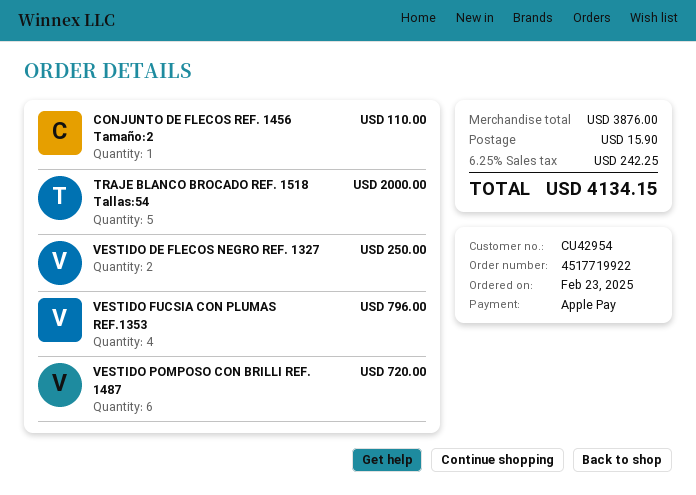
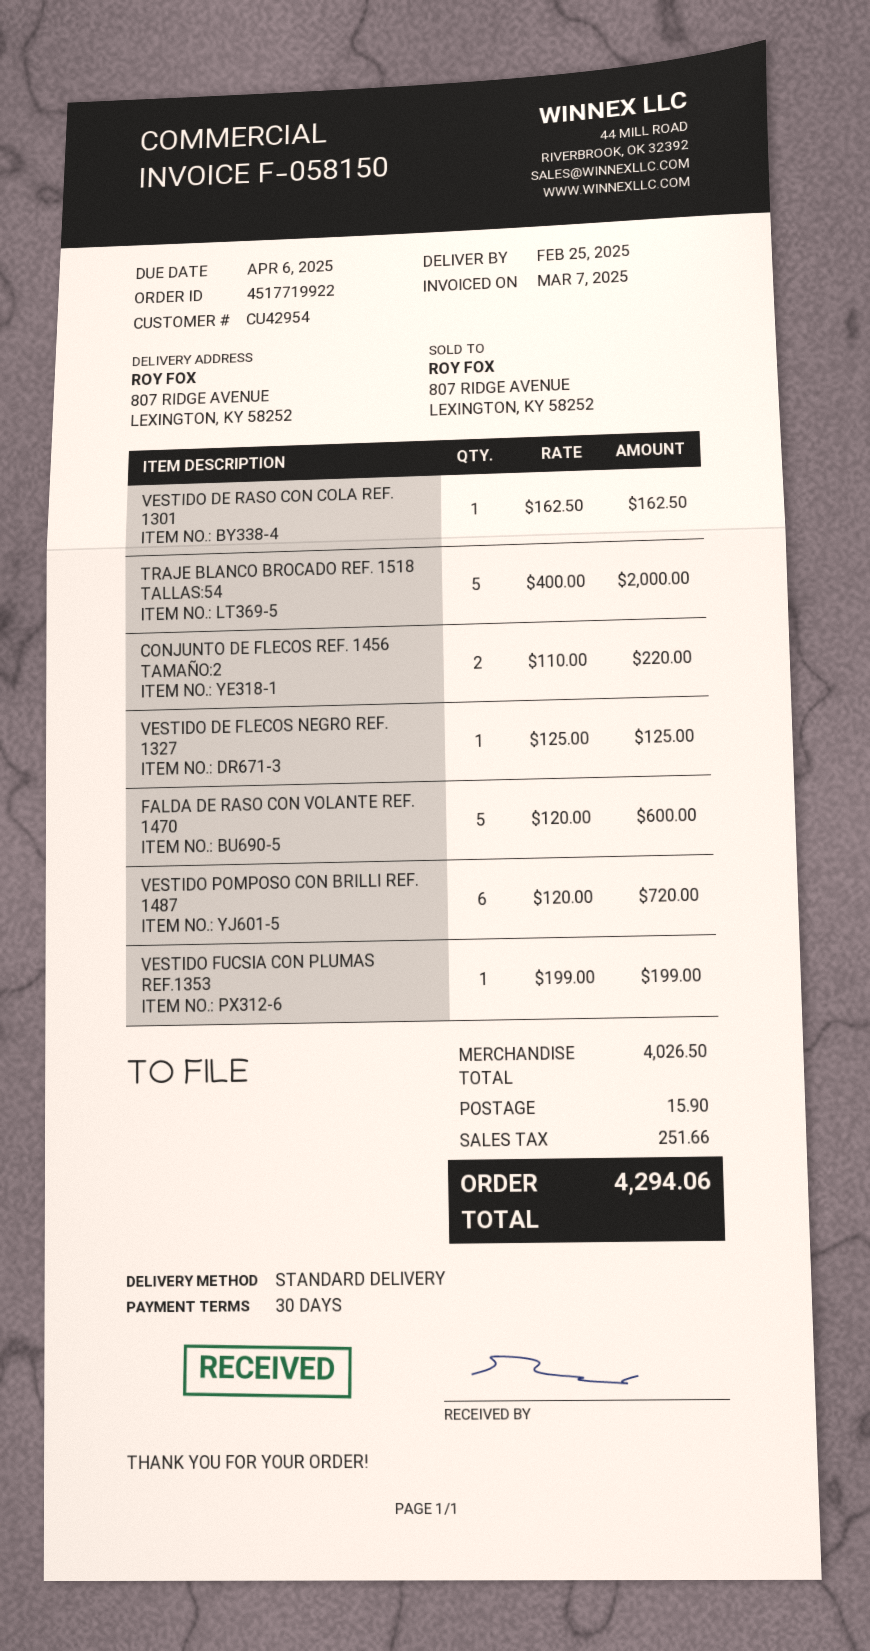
CONJUNTO DE FLECOS REF. 1456 Tamaño:2: 1 for 110.00 -> 2 for 220.00
VESTIDO DE FLECOS NEGRO REF. 1327: 2 for 250.00 -> 1 for 125.00
VESTIDO FUCSIA CON PLUMAS REF.1353: 4 for 796.00 -> 1 for 199.00
VESTIDO DE RASO CON COLA REF. 1301: none -> 1 for 162.50
FALDA DE RASO CON VOLANTE REF. 1470: none -> 5 for 600.00
subtotal: 3876.00 -> 4026.50
tax: 242.25 -> 251.66
total: 4134.15 -> 4294.06

